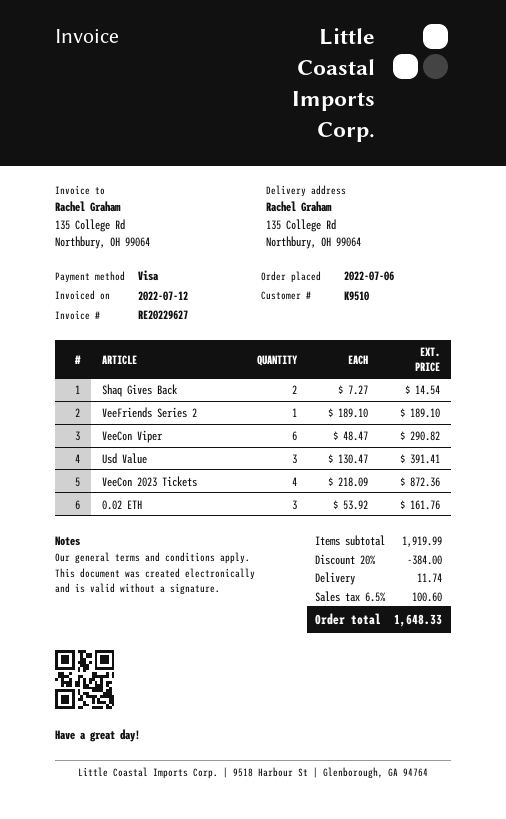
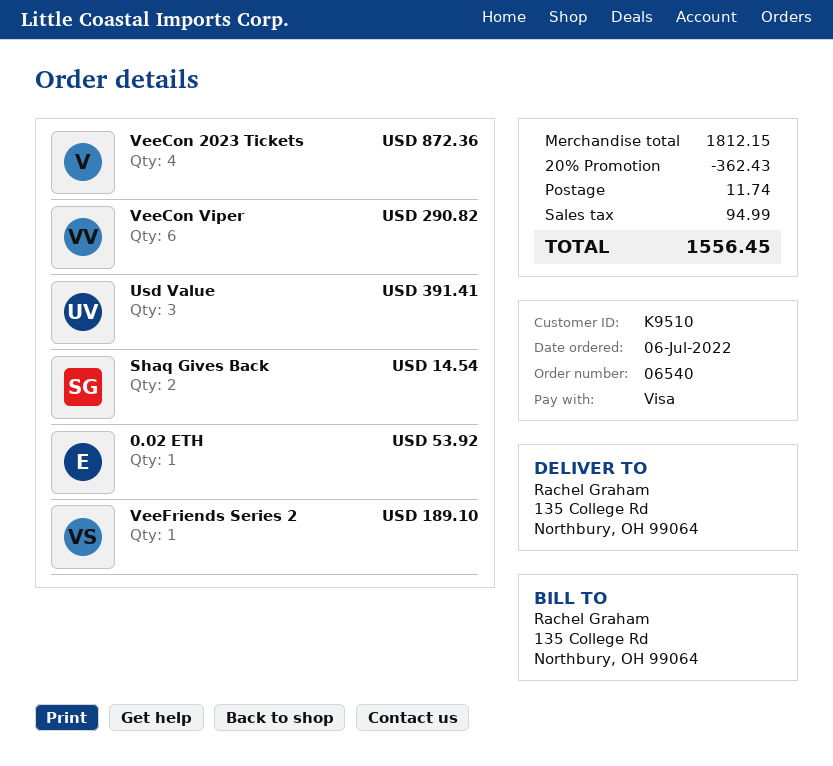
0.02 ETH: 3 for 161.76 -> 1 for 53.92
subtotal: 1919.99 -> 1812.15
discount: 20% = 384.00 -> 20% = 362.43
tax: 100.60 -> 94.99
total: 1648.33 -> 1556.45

